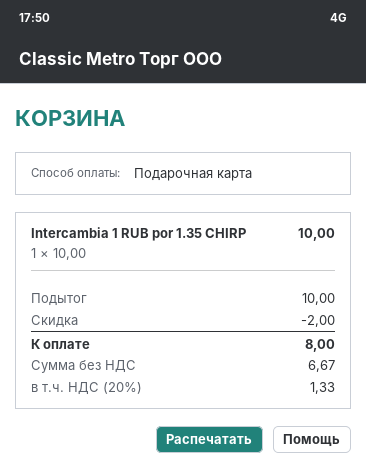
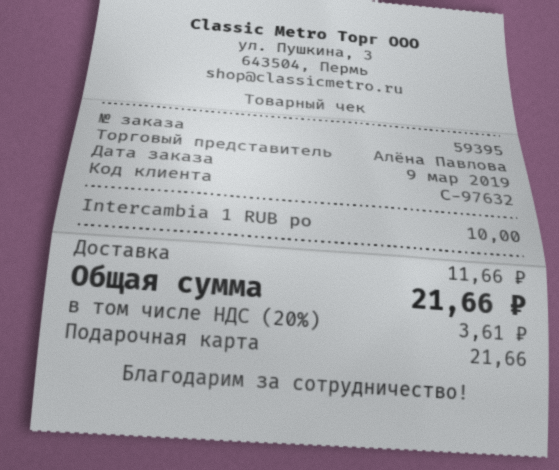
discount: 2.00 -> none
shipping: none -> 11.66
tax: 20% = 1.33 -> 20% = 3.61
total: 8.00 -> 21.66

